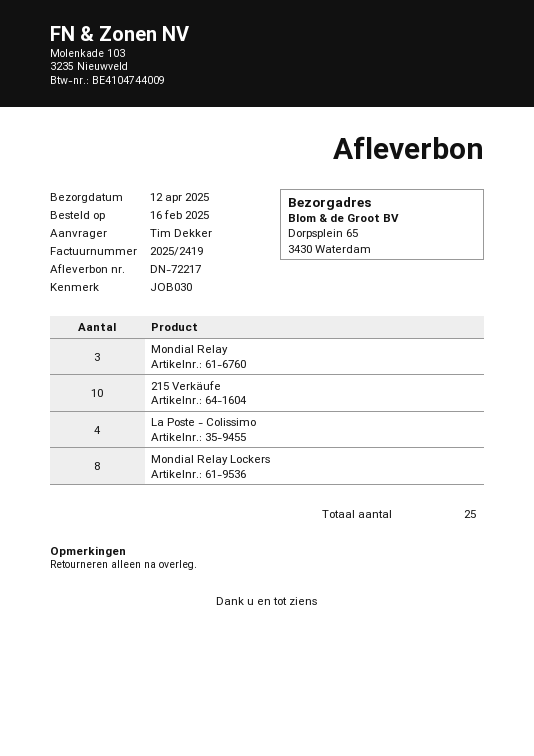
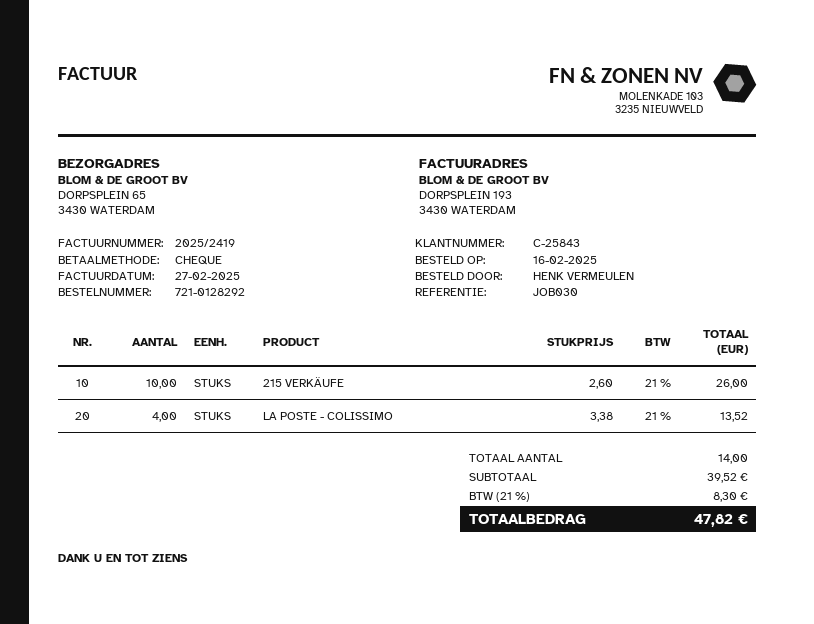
ordered by: Tim Dekker -> HENK VERMEULEN
Mondial Relay: 3 -> none
Mondial Relay Lockers: 8 -> none
total quantity: 25 -> 14

